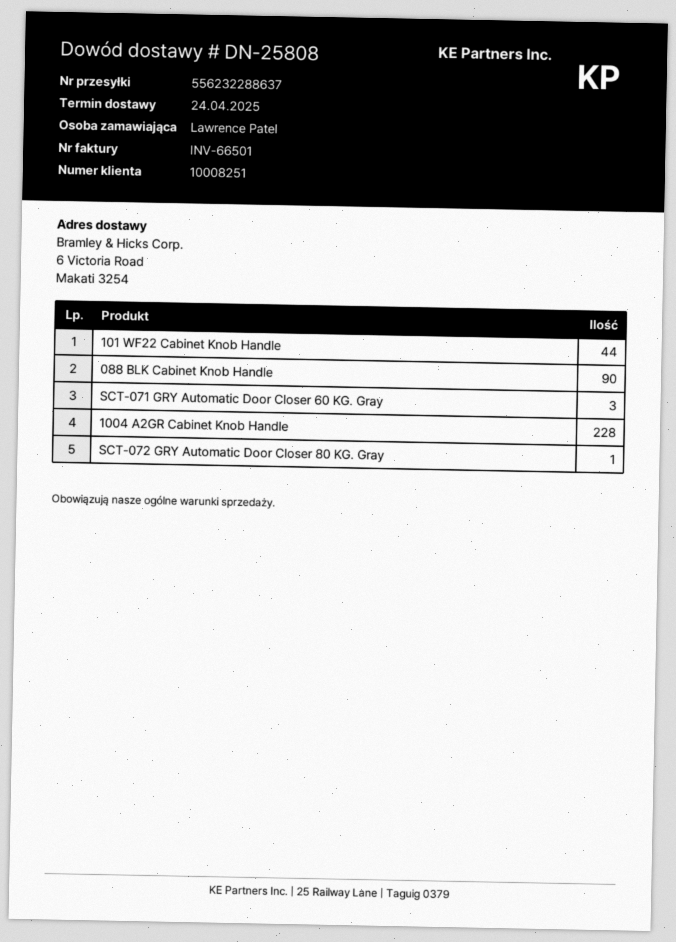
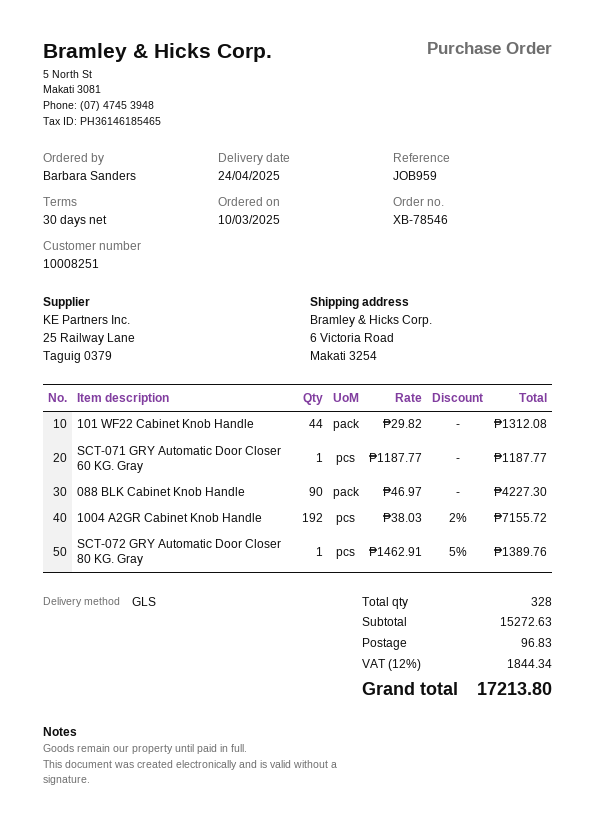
ordered by: Lawrence Patel -> Barbara Sanders
SCT-071 GRY Automatic Door Closer 60 KG. Gray: 3 -> 1
1004 A2GR Cabinet Knob Handle: 228 -> 192

